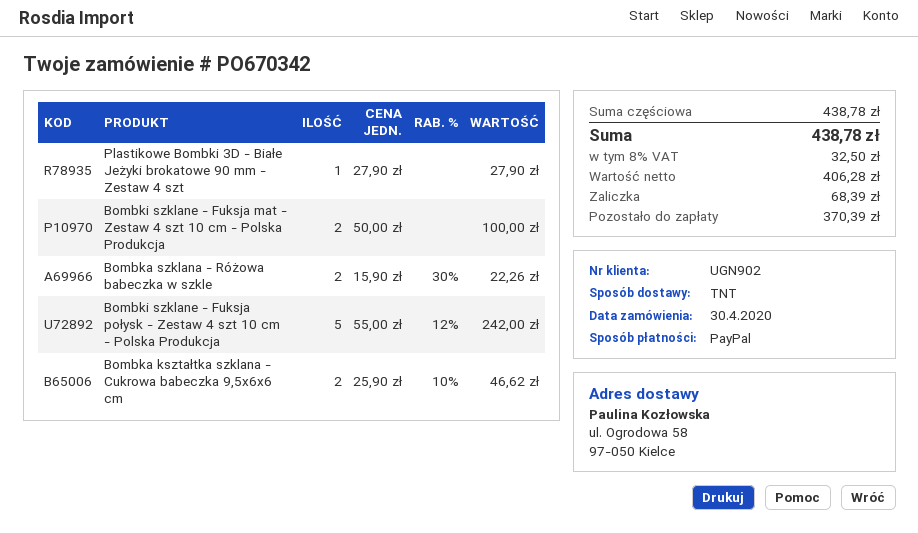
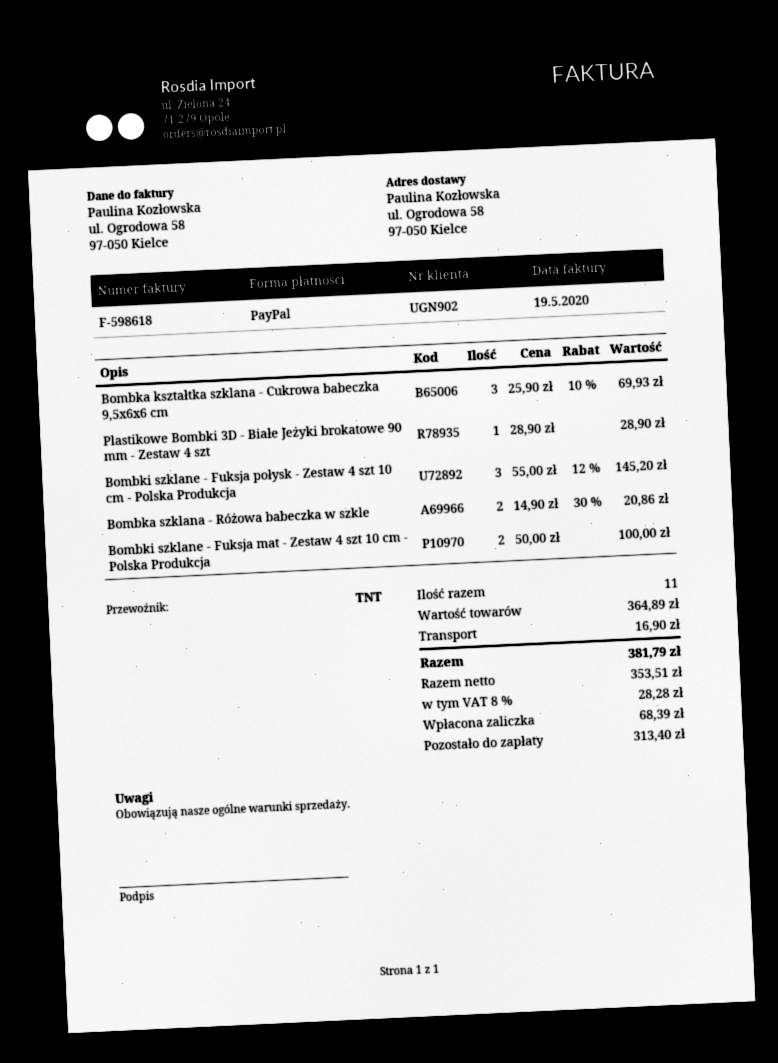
Plastikowe Bombki 3D - Białe Jeżyki brokatowe 90 mm - Zestaw 4 szt: 1 x 27.90 = 27.90 -> 1 x 28.90 = 28.90
Bombka szklana - Różowa babeczka w szkle: 2 x 15.90 - 30% = 22.26 -> 2 x 14.90 - 30% = 20.86
Bombki szklane - Fuksja połysk - Zestaw 4 szt 10 cm - Polska Produkcja: 5 x 55.00 - 12% = 242.00 -> 3 x 55.00 - 12% = 145.20
Bombka kształtka szklana - Cukrowa babeczka 9,5x6x6 cm: 2 x 25.90 - 10% = 46.62 -> 3 x 25.90 - 10% = 69.93
subtotal: 438.78 -> 364.89
shipping: none -> 16.90
net: 406.28 -> 353.51
tax: 8% = 32.50 -> 8% = 28.28
total: 438.78 -> 381.79
balance: 370.39 -> 313.40

